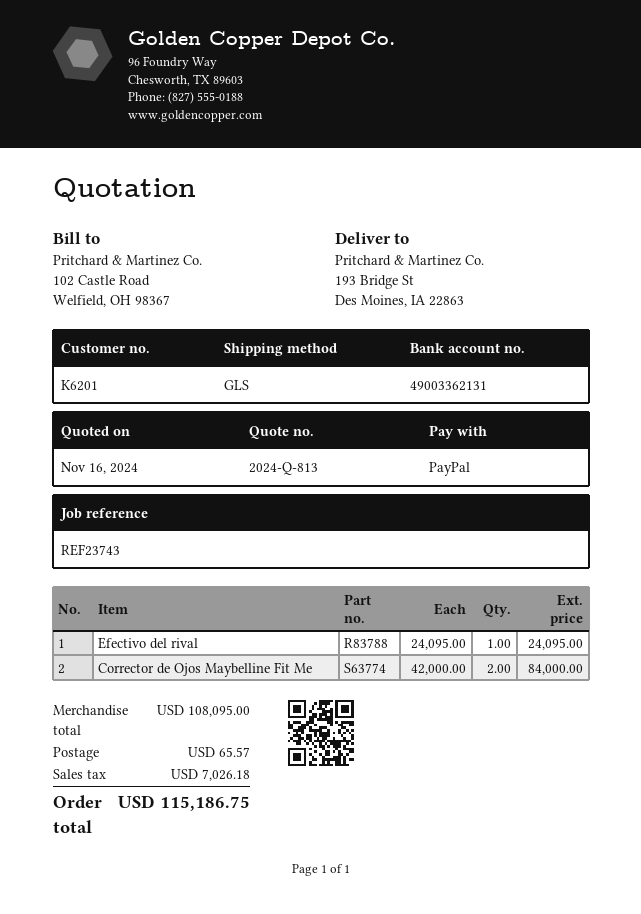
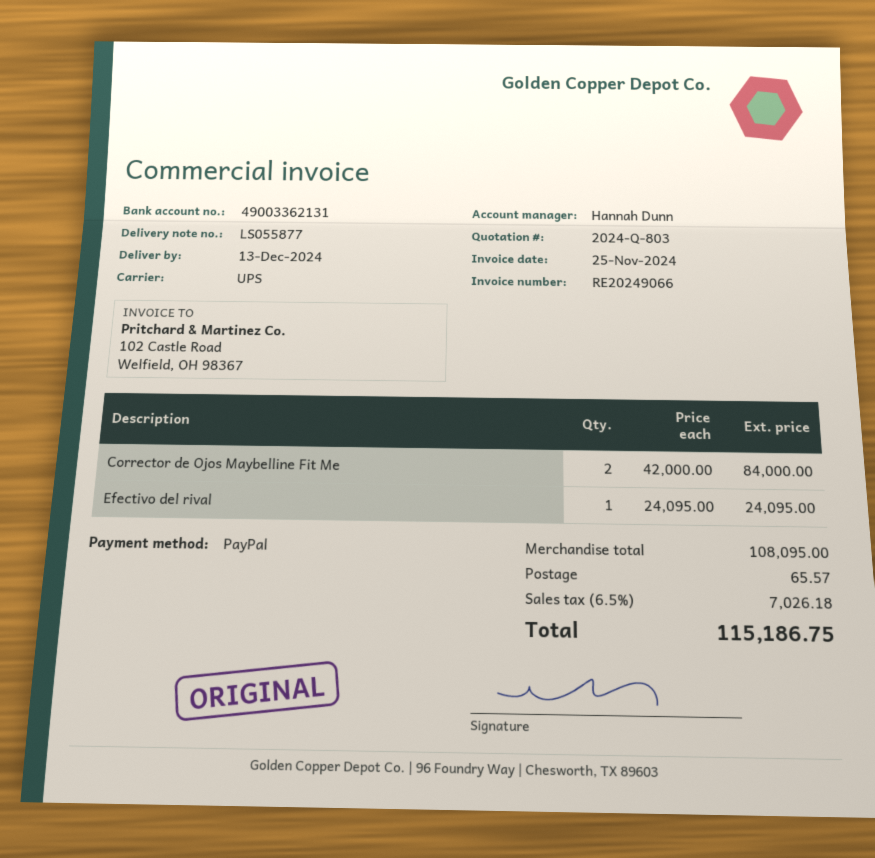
quote number: 2024-Q-813 -> 2024-Q-803
shipping method: GLS -> UPS

